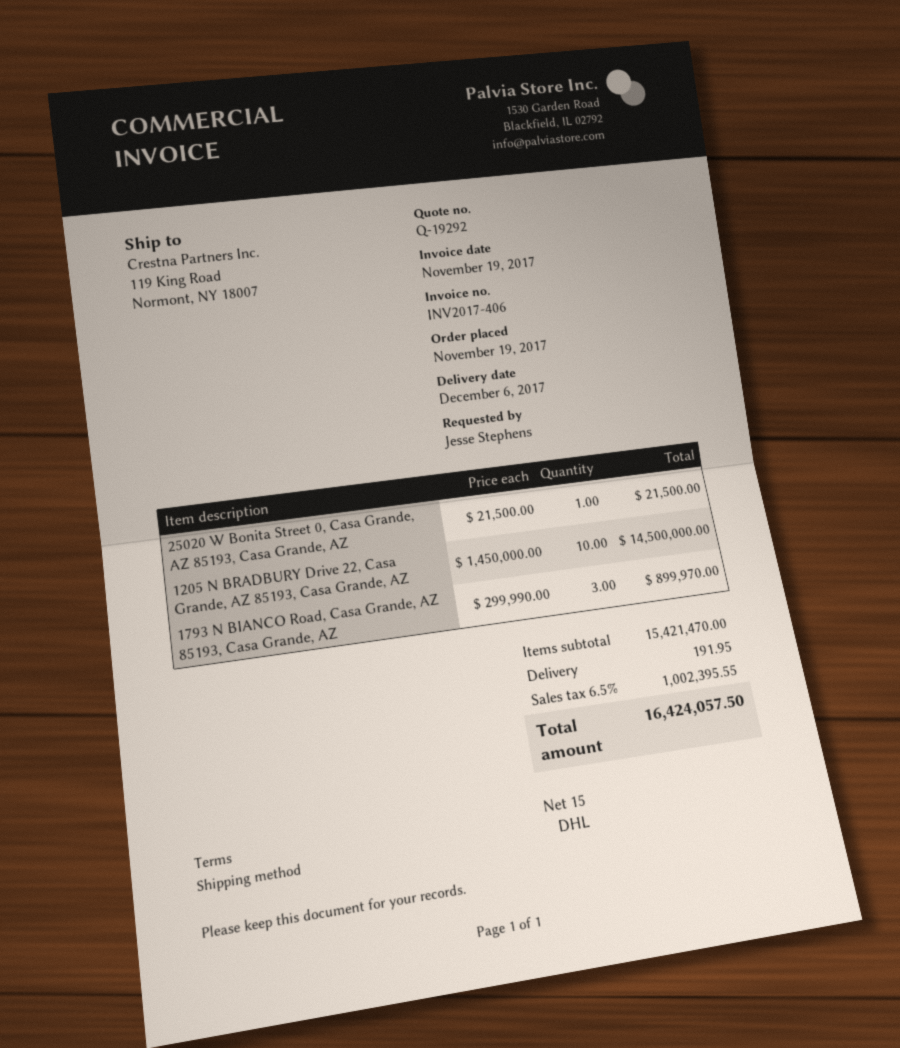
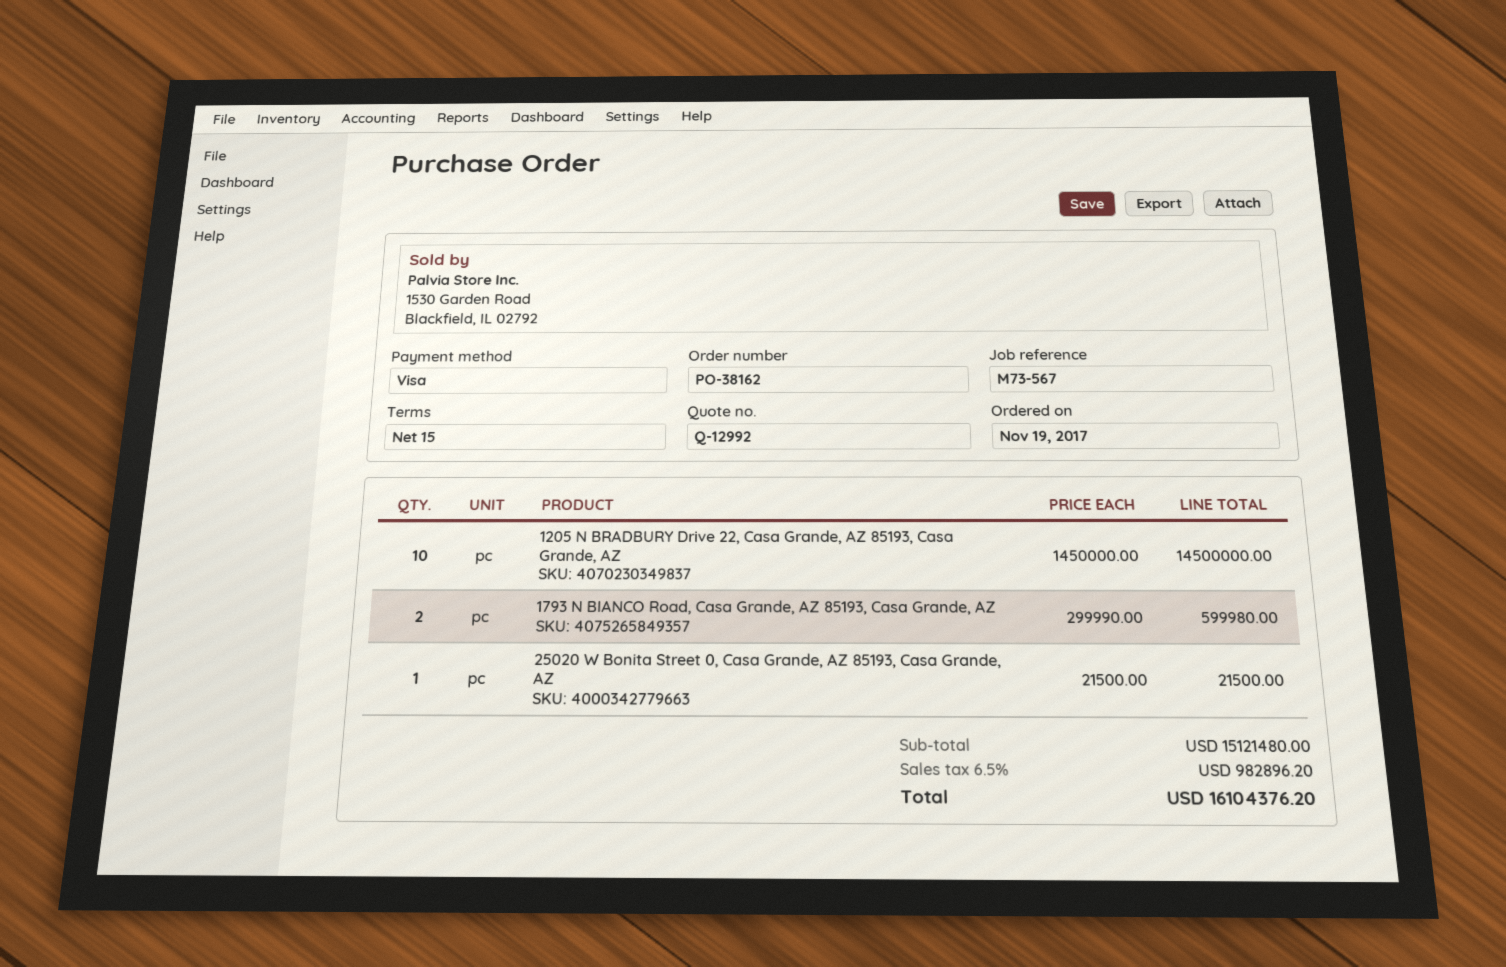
quote number: Q-19292 -> Q-12992
1793 N BIANCO Road, Casa Grande, AZ 85193, Casa Grande, AZ: 3 x 299990.00 = 899970.00 -> 2 x 299990.00 = 599980.00
subtotal: 15421470.00 -> 15121480.00
shipping: 191.95 -> none
tax: 6.5% = 1002395.55 -> 6.5% = 982896.20
total: 16424057.50 -> 16104376.20

